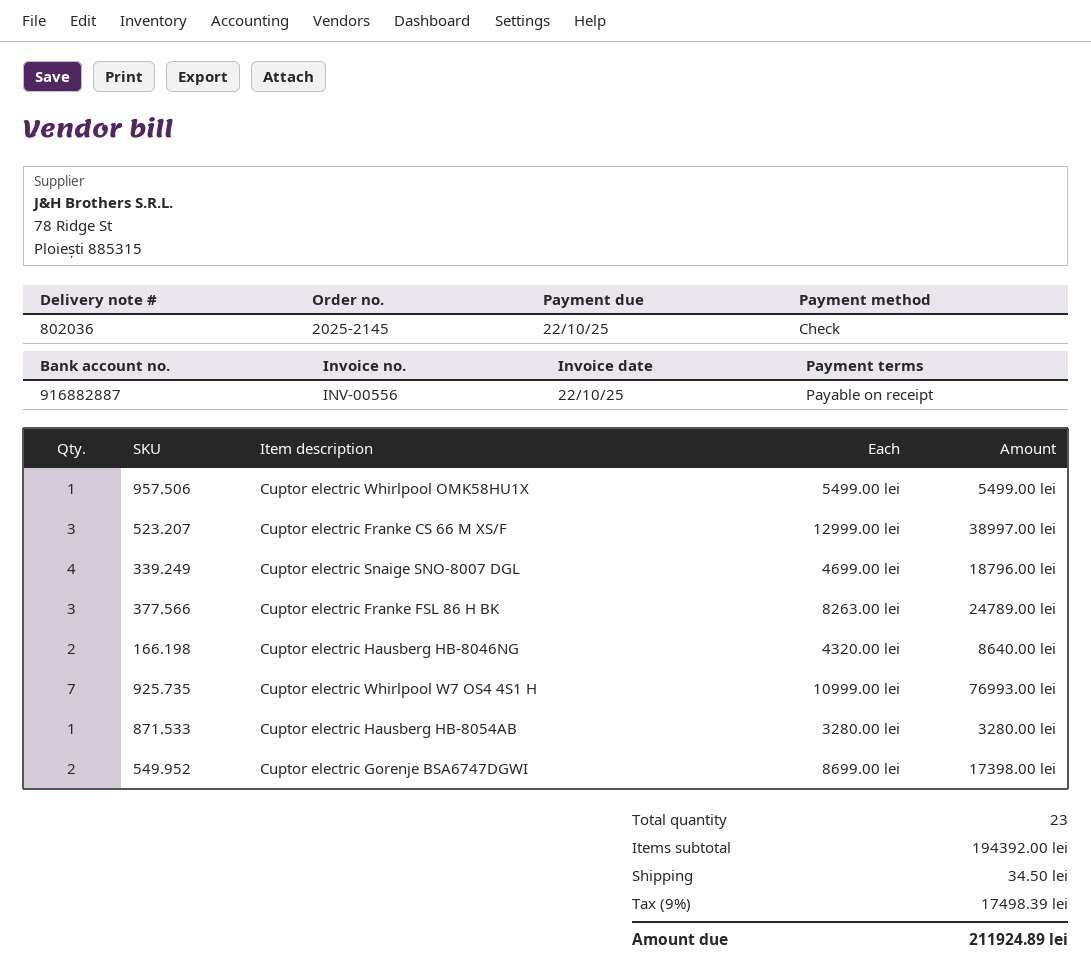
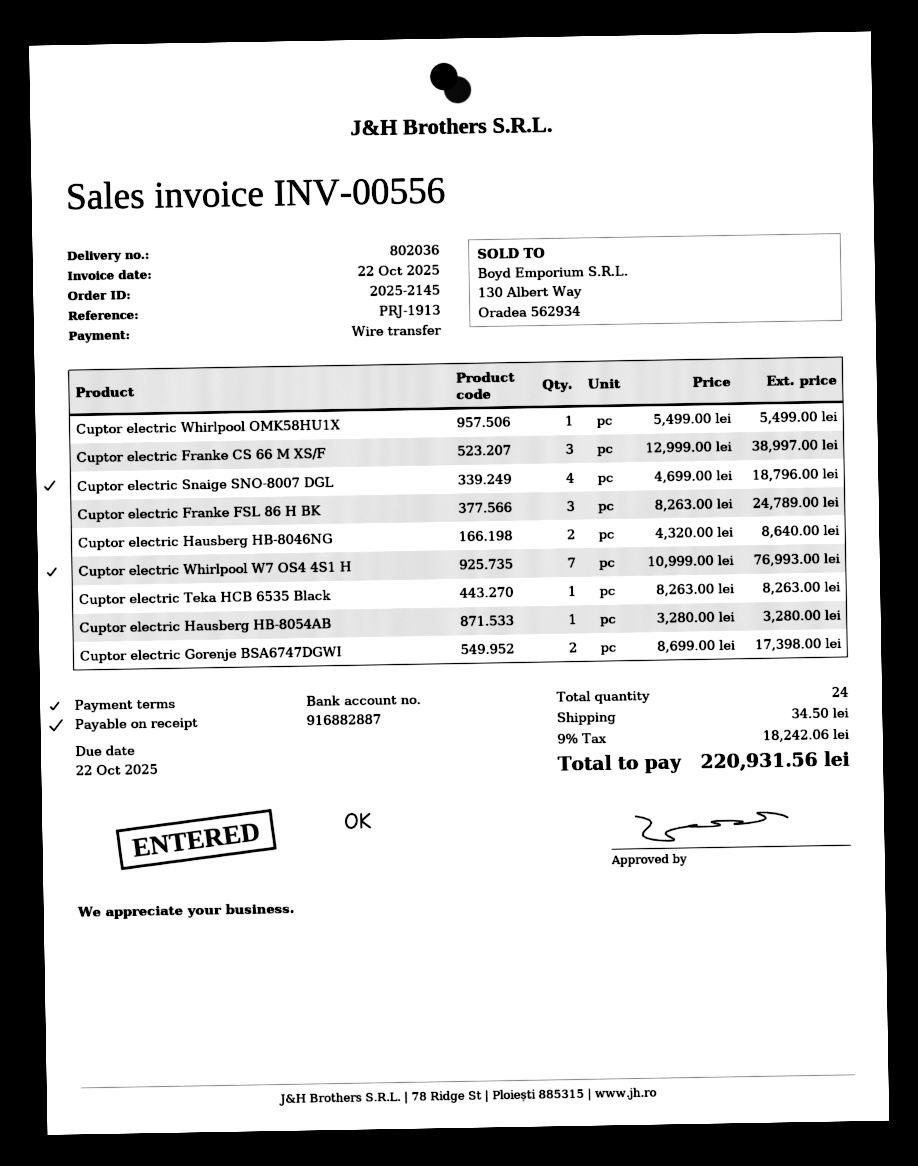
payment method: cheque -> bank transfer
Cuptor electric Teka HCB 6535 Black: none -> 1 x 8263.00 = 8263.00
total quantity: 23 -> 24
tax: 9% = 17498.39 -> 9% = 18242.06
total: 211924.89 -> 220931.56

